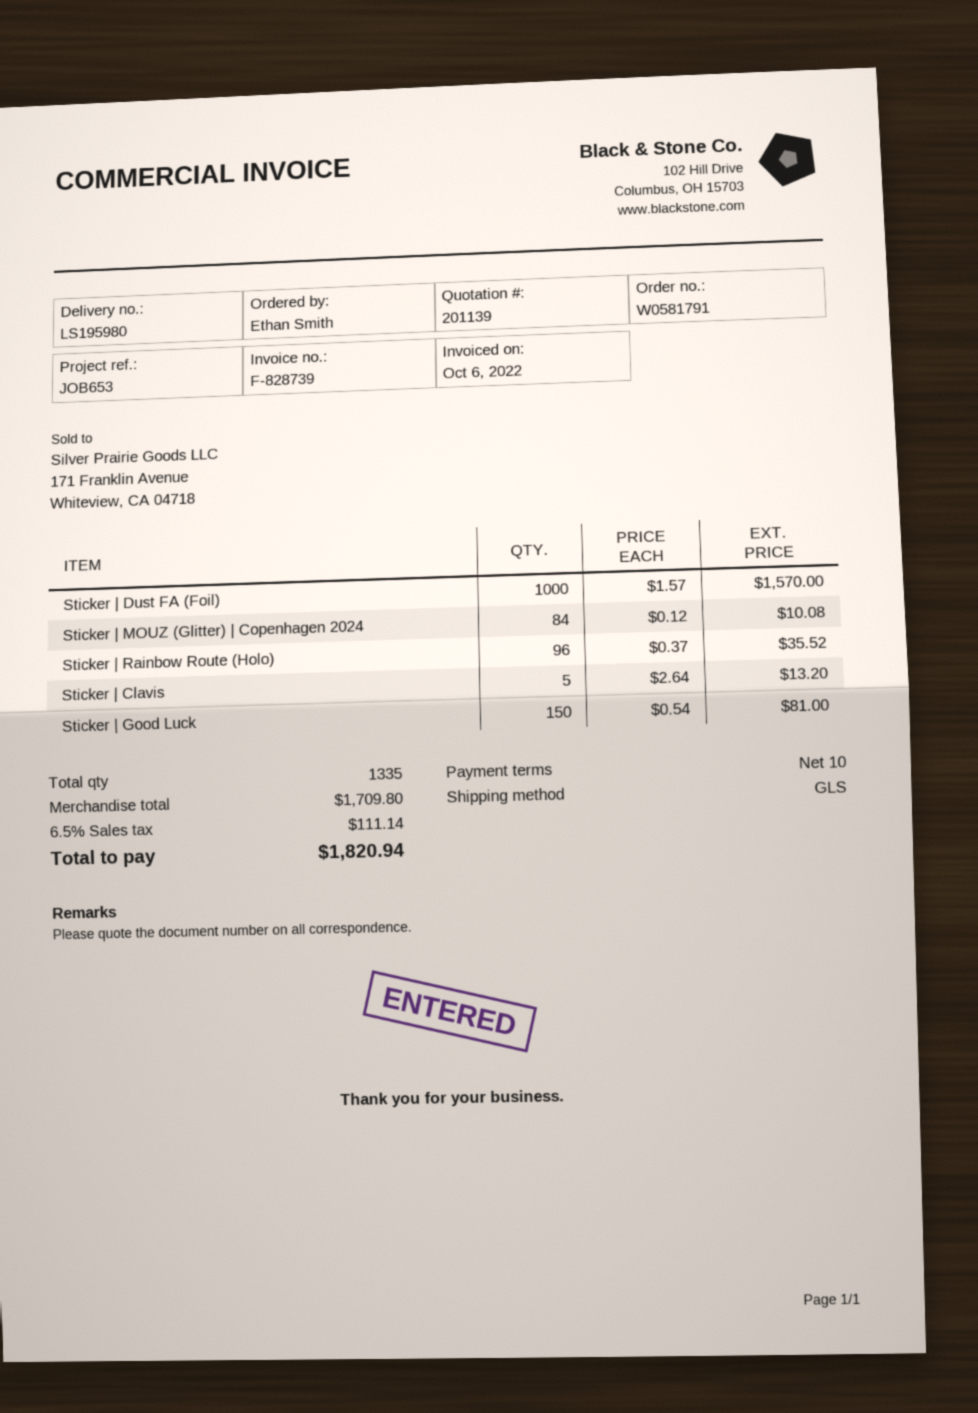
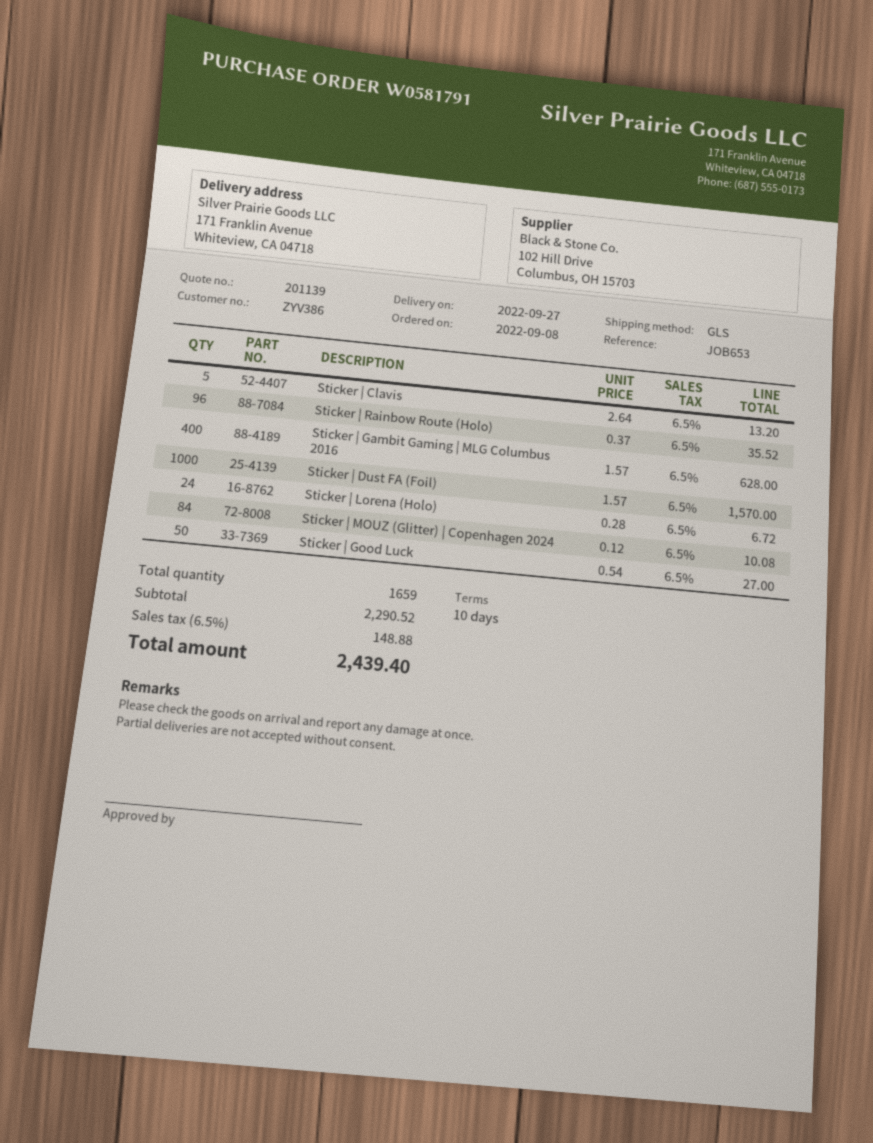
Sticker | Good Luck: 150 x 0.54 = 81.00 -> 50 x 0.54 = 27.00
Sticker | Gambit Gaming | MLG Columbus 2016: none -> 400 x 1.57 = 628.00
Sticker | Lorena (Holo): none -> 24 x 0.28 = 6.72
total quantity: 1335 -> 1659
subtotal: 1709.80 -> 2290.52
tax: 6.5% = 111.14 -> 6.5% = 148.88
total: 1820.94 -> 2439.40

